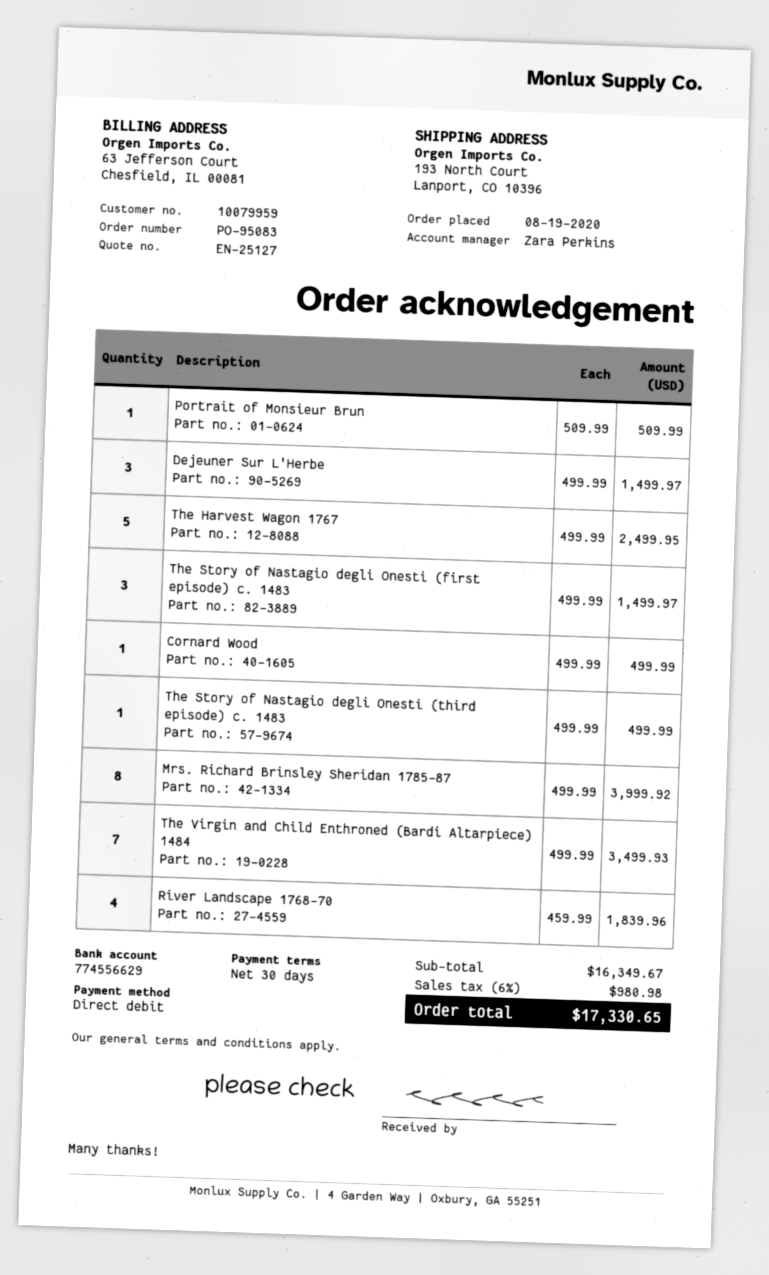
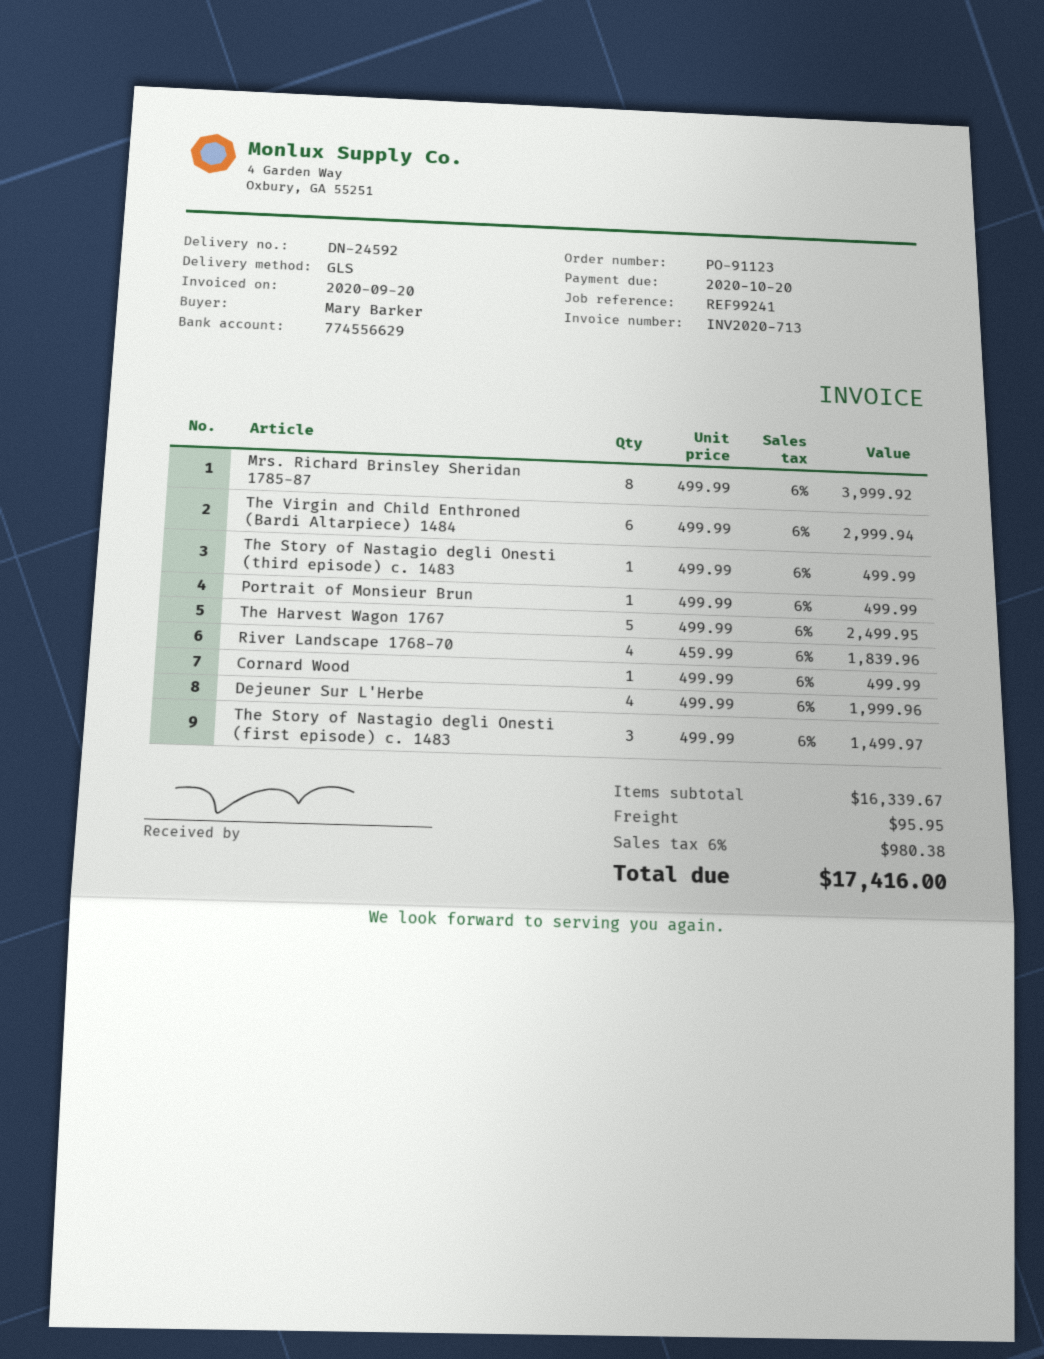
order number: PO-95083 -> PO-91123
Portrait of Monsieur Brun: 1 x 509.99 = 509.99 -> 1 x 499.99 = 499.99
Dejeuner Sur L'Herbe: 3 x 499.99 = 1499.97 -> 4 x 499.99 = 1999.96
The Virgin and Child Enthroned (Bardi Altarpiece) 1484: 7 x 499.99 = 3499.93 -> 6 x 499.99 = 2999.94
subtotal: 16349.67 -> 16339.67
shipping: none -> 95.95
tax: 6% = 980.98 -> 6% = 980.38
total: 17330.65 -> 17416.00

